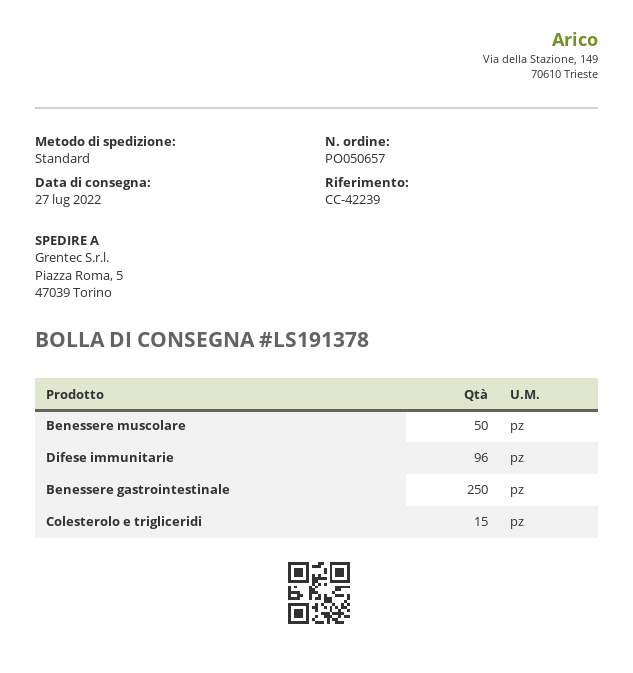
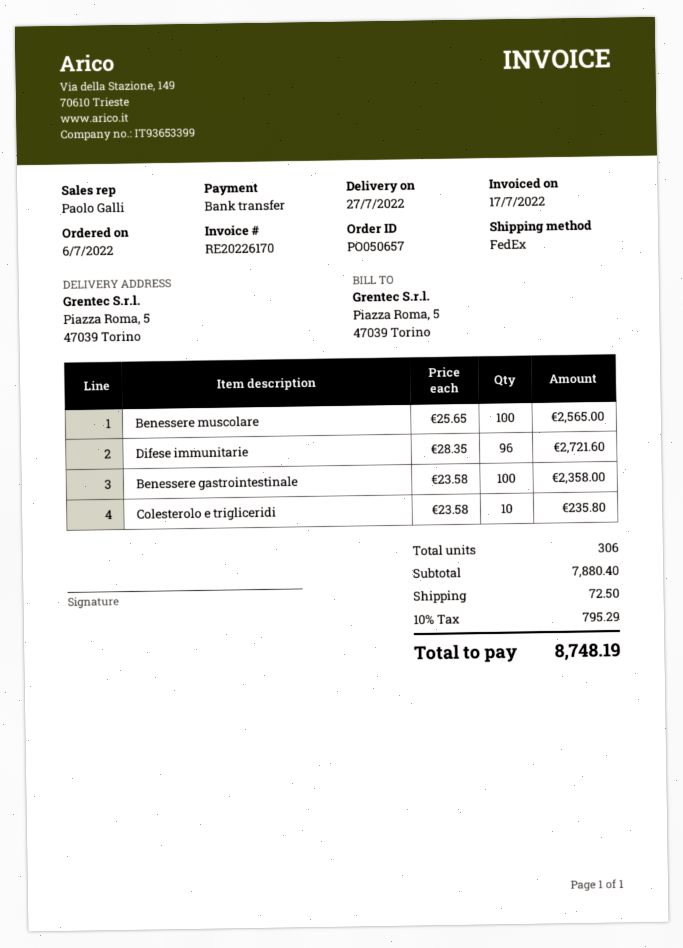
shipping method: standard -> FedEx
Benessere muscolare: 50 -> 100
Benessere gastrointestinale: 250 -> 100
Colesterolo e trigliceridi: 15 -> 10

